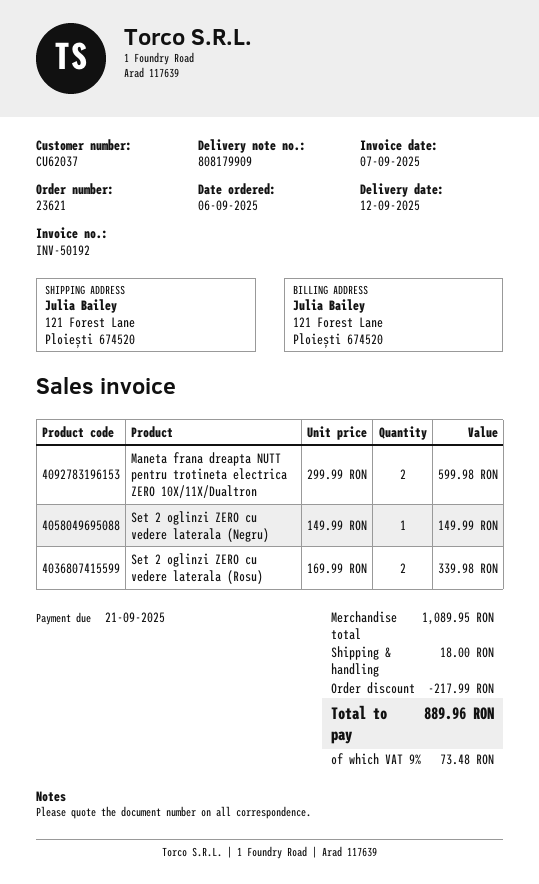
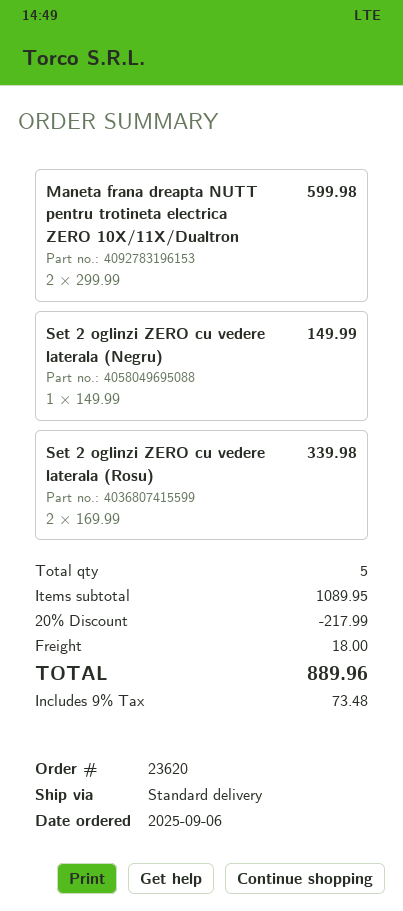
order number: 23621 -> 23620

